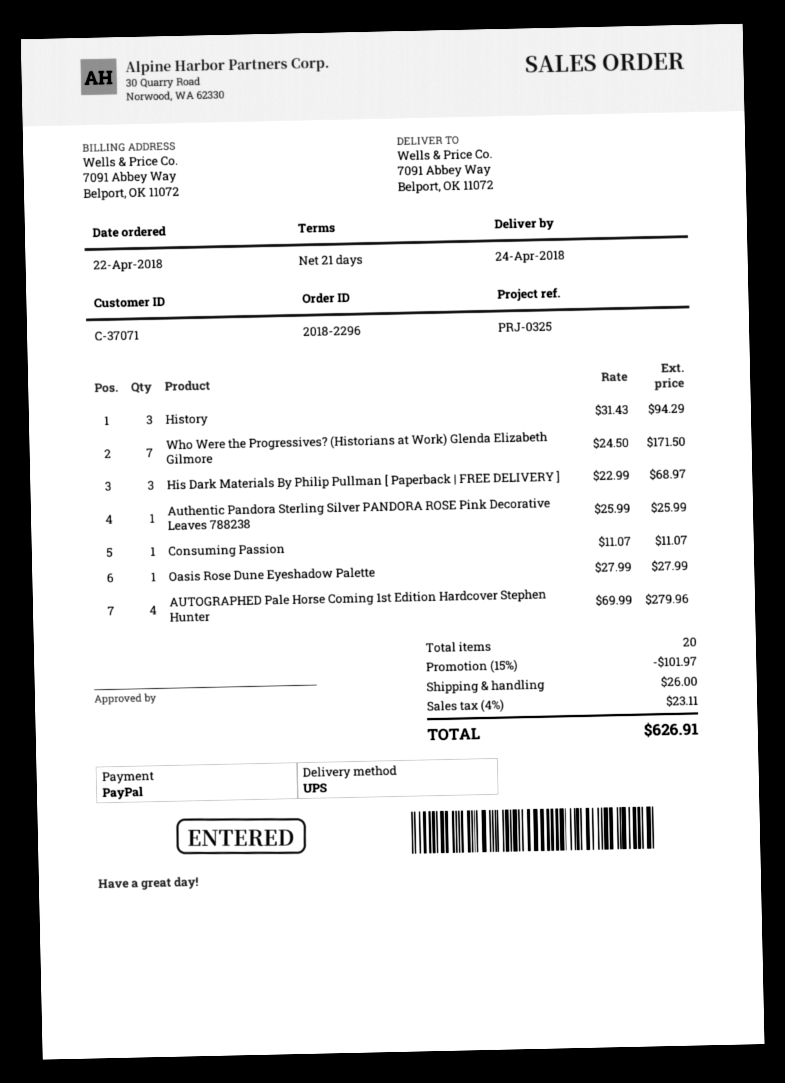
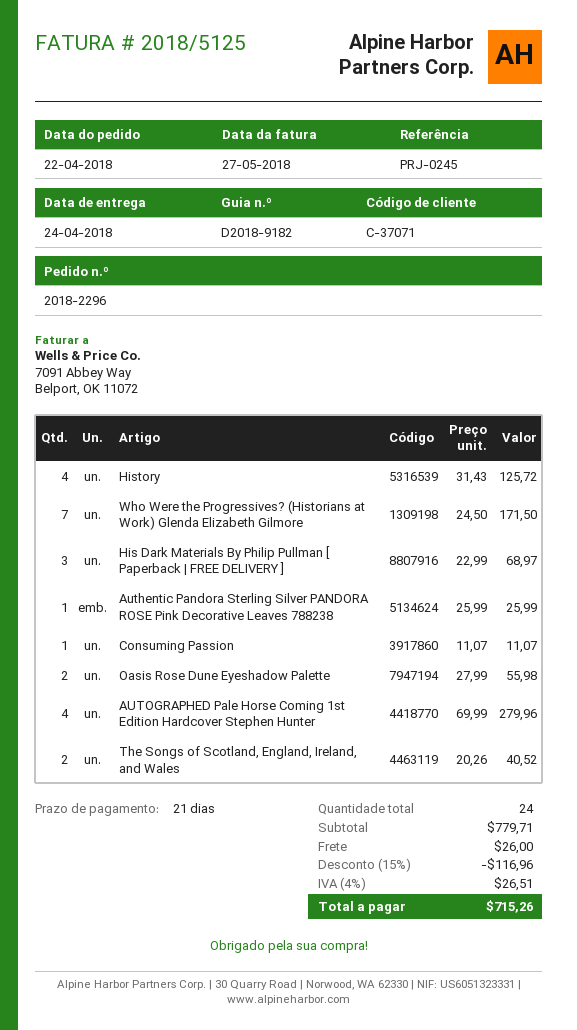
reference: PRJ-0325 -> PRJ-0245
History: 3 x 31.43 = 94.29 -> 4 x 31.43 = 125.72
Oasis Rose Dune Eyeshadow Palette: 1 x 27.99 = 27.99 -> 2 x 27.99 = 55.98
The Songs of Scotland, England, Ireland, and Wales: none -> 2 x 20.26 = 40.52
total quantity: 20 -> 24
discount: 15% = 101.97 -> 15% = 116.96
tax: 4% = 23.11 -> 4% = 26.51
total: 626.91 -> 715.26

